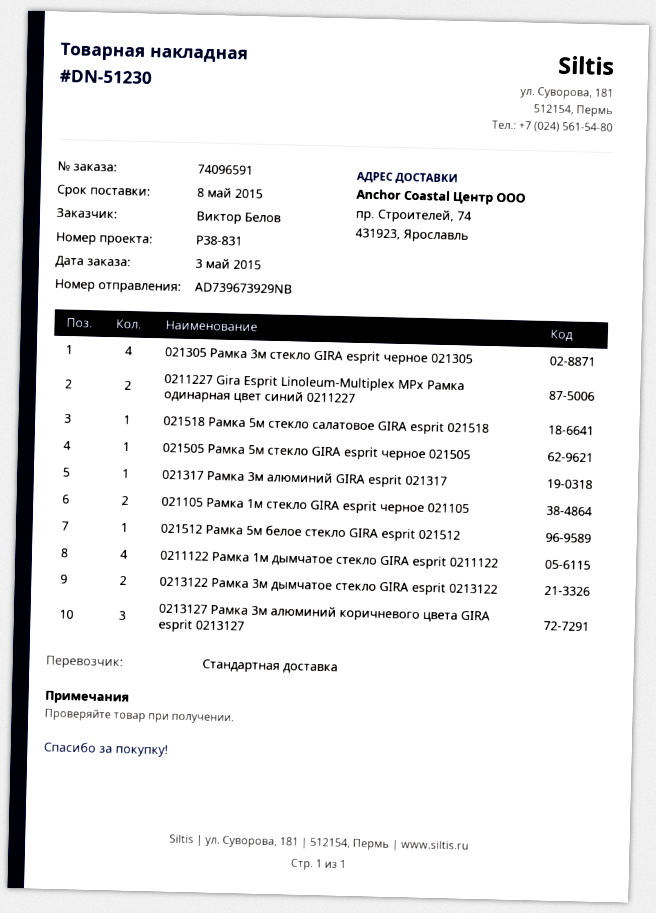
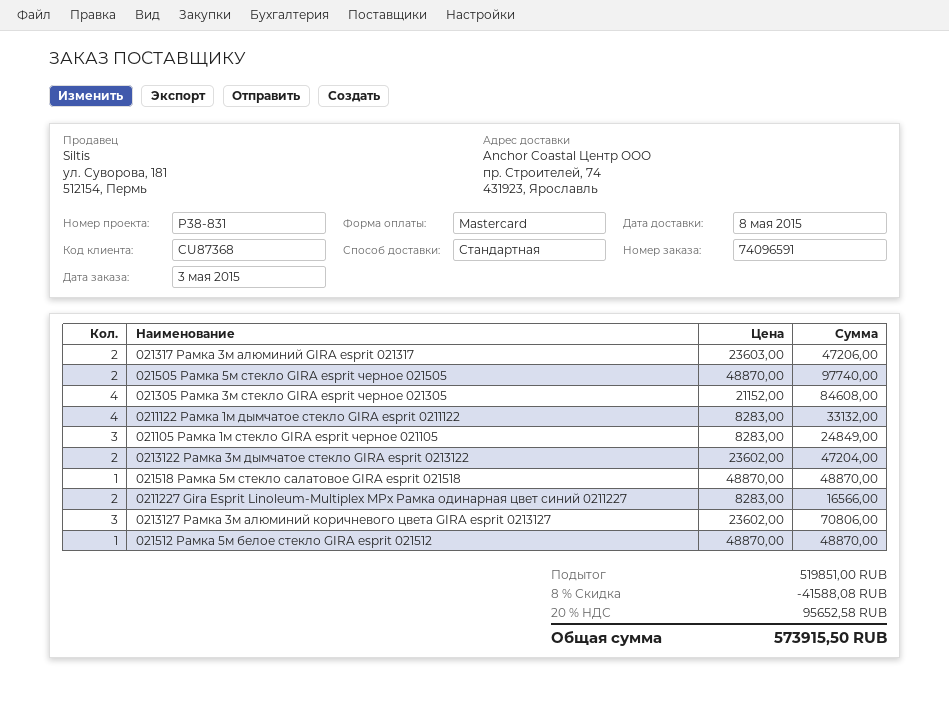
021505 Рамка 5м стекло GIRA esprit черное 021505: 1 -> 2
021317 Рамка 3м алюминий GIRA esprit 021317: 1 -> 2
021105 Рамка 1м стекло GIRA esprit черное 021105: 2 -> 3

